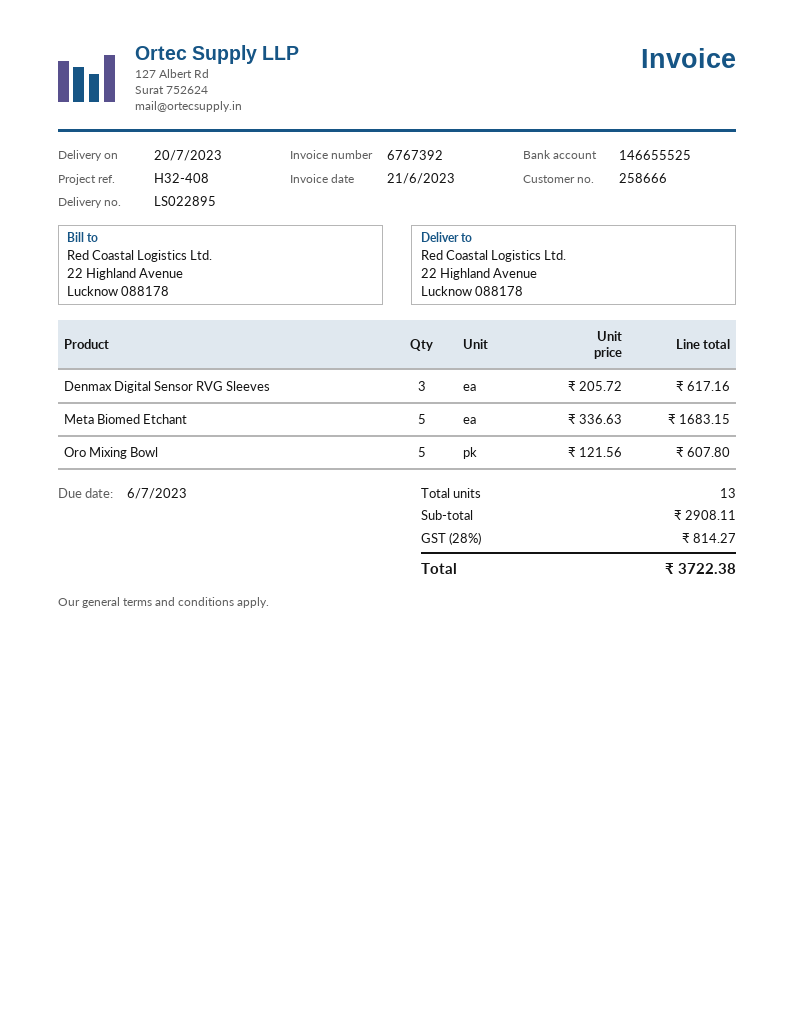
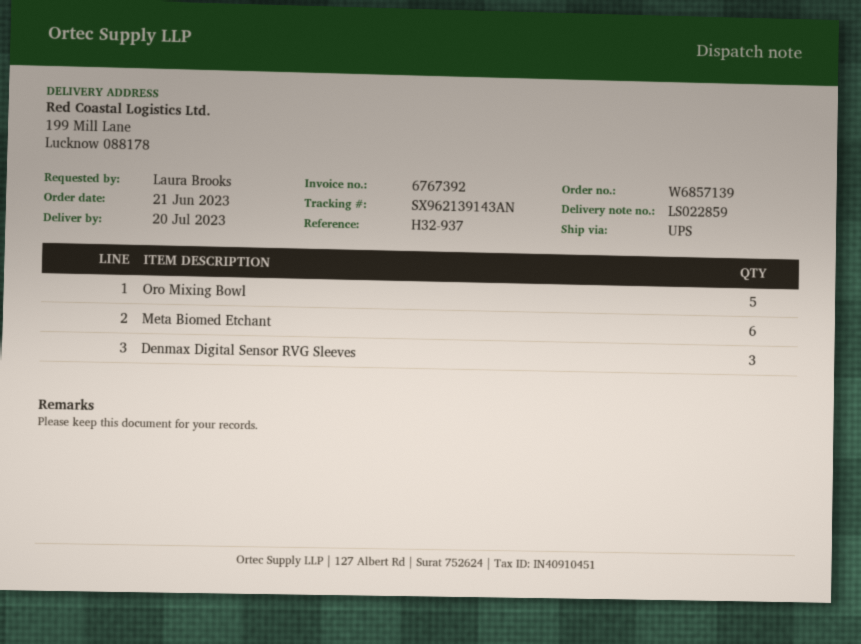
delivery note number: LS022895 -> LS022859
reference: H32-408 -> H32-937
ship to: 22 Highland Avenue, Lucknow 088178 -> 199 Mill Lane, Lucknow 088178
Meta Biomed Etchant: 5 -> 6

